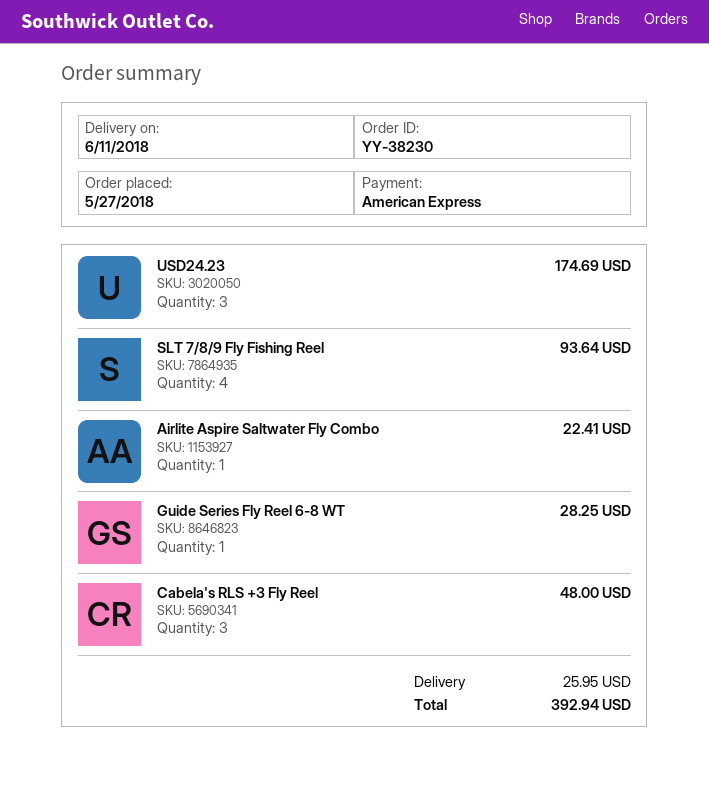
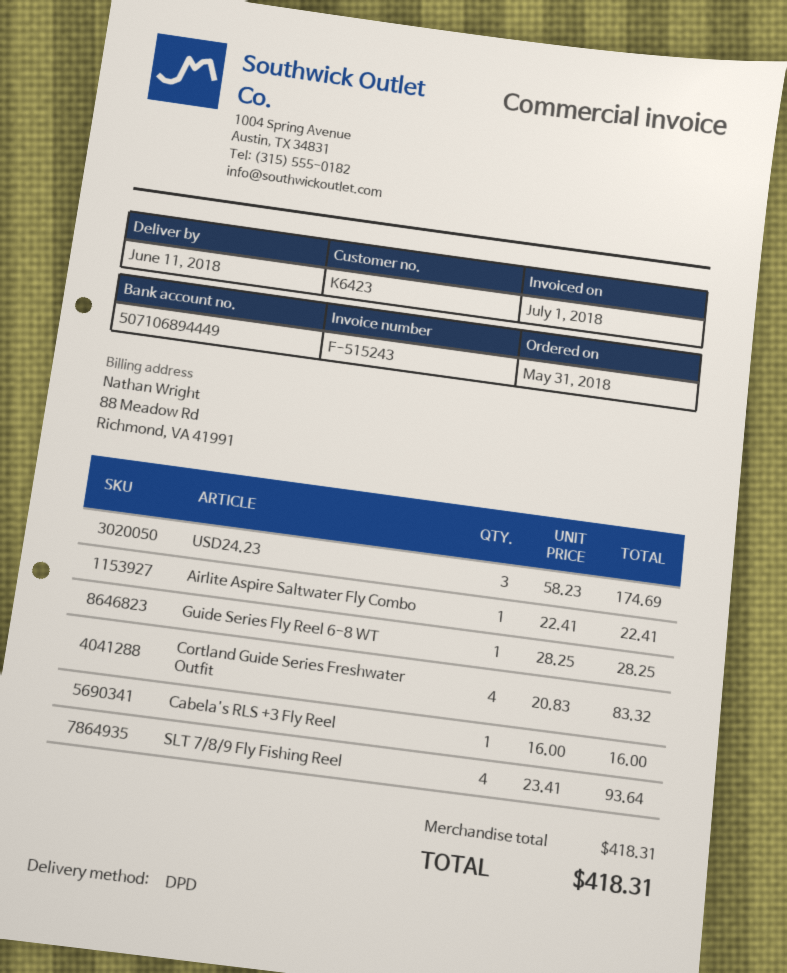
order date: 2018-05-27 -> 2018-05-31
Cabela's RLS +3 Fly Reel: 3 for 48.00 -> 1 for 16.00
Cortland Guide Series Freshwater Outfit: none -> 4 for 83.32
shipping: 25.95 -> none
total: 392.94 -> 418.31

